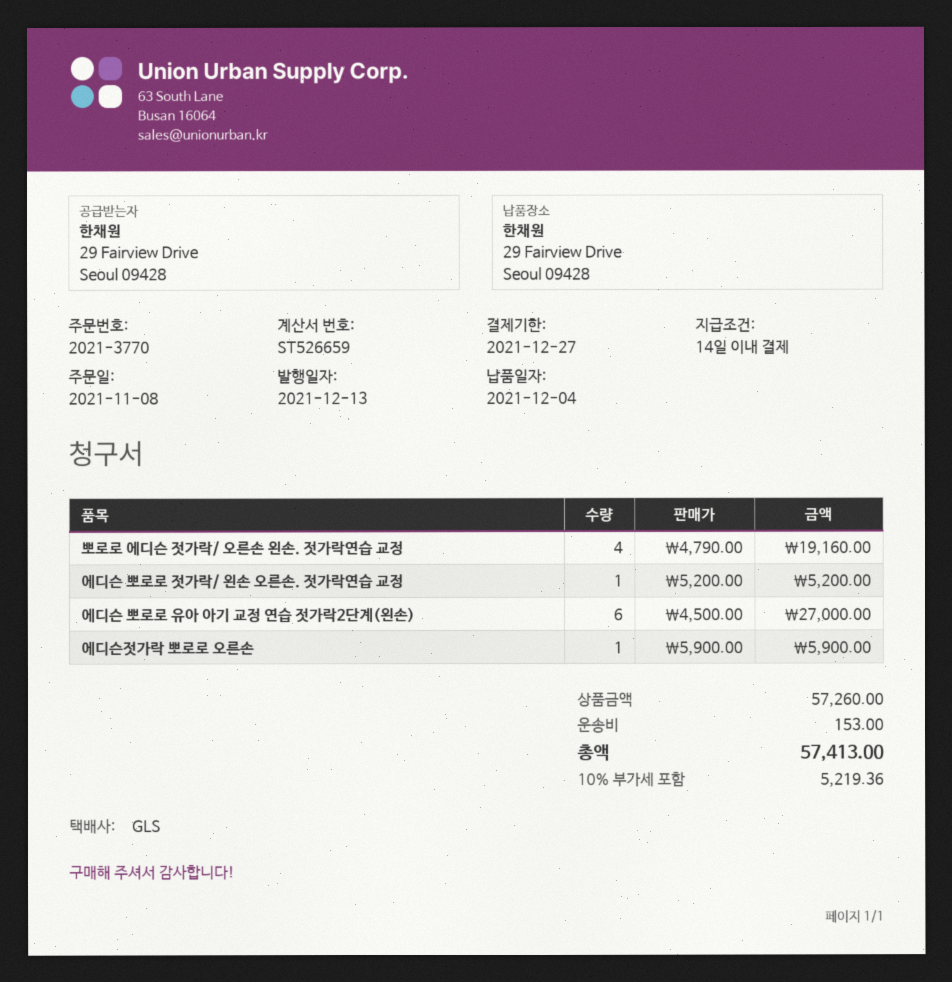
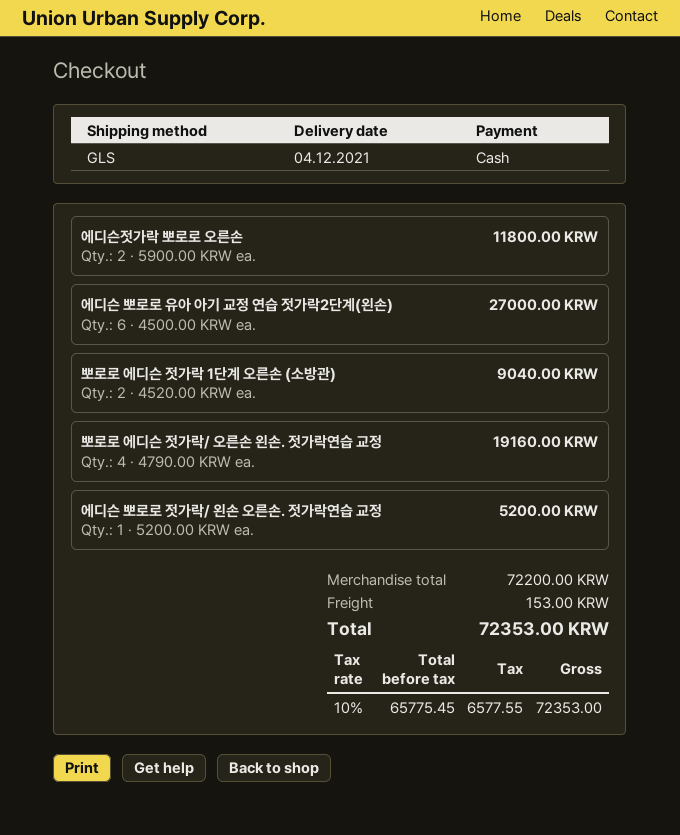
에디슨젓가락 뽀로로 오른손: 1 x 5900.00 = 5900.00 -> 2 x 5900.00 = 11800.00
뽀로로 에디슨 젓가락 1단계 오른손 (소방관): none -> 2 x 4520.00 = 9040.00
subtotal: 57260.00 -> 72200.00
tax: 10% = 5219.36 -> 10% = 6577.55
total: 57413.00 -> 72353.00

